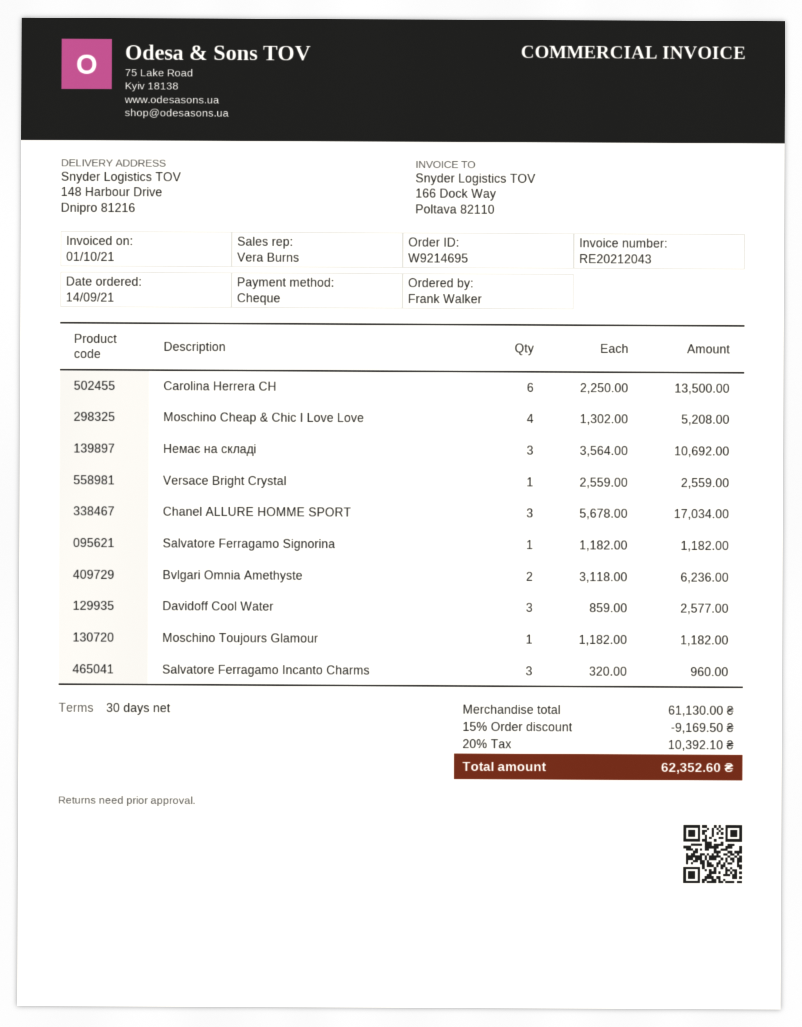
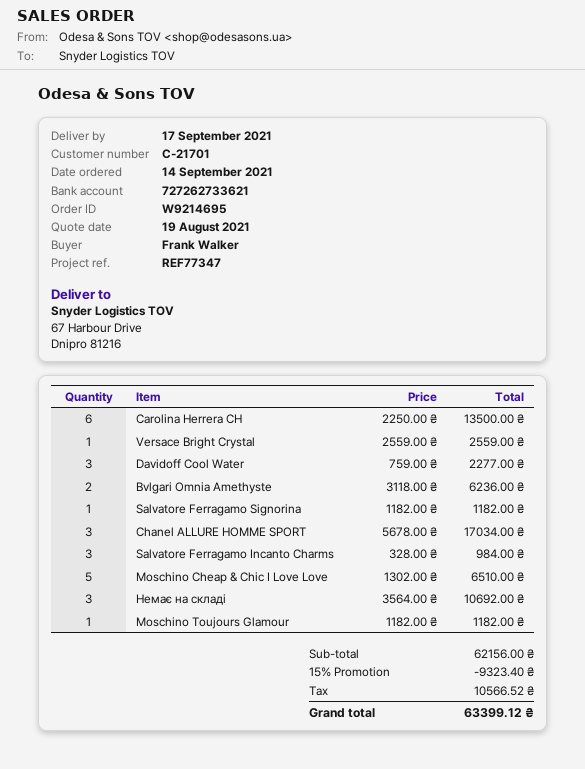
ship to: 148 Harbour Drive, Dnipro 81216 -> 67 Harbour Drive, Dnipro 81216
Moschino Cheap & Chic I Love Love: 4 x 1302.00 = 5208.00 -> 5 x 1302.00 = 6510.00
Davidoff Cool Water: 3 x 859.00 = 2577.00 -> 3 x 759.00 = 2277.00
Salvatore Ferragamo Incanto Charms: 3 x 320.00 = 960.00 -> 3 x 328.00 = 984.00
subtotal: 61130.00 -> 62156.00
discount: 15% = 9169.50 -> 15% = 9323.40
tax: 10392.10 -> 10566.52
total: 62352.60 -> 63399.12

